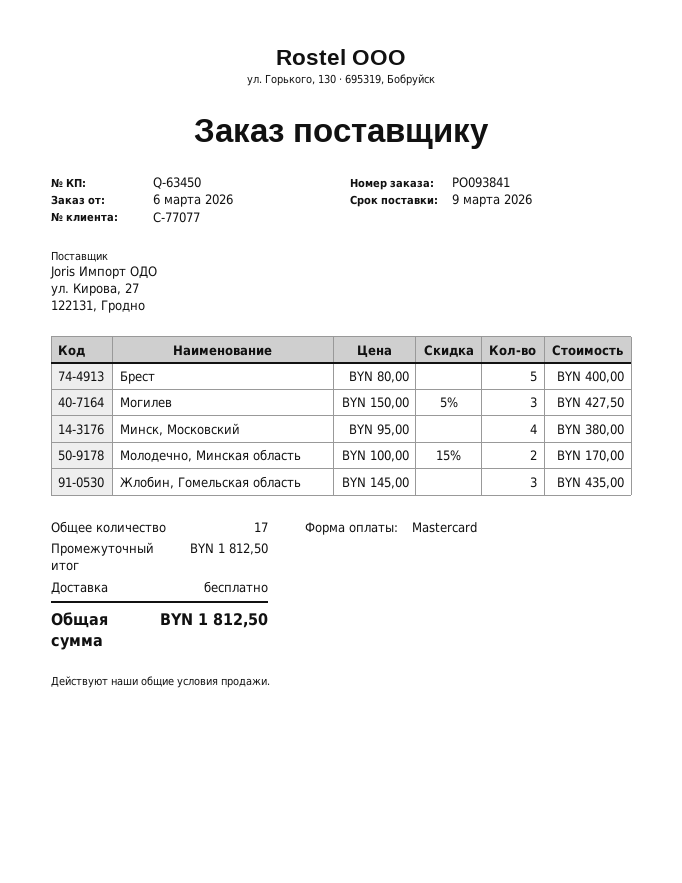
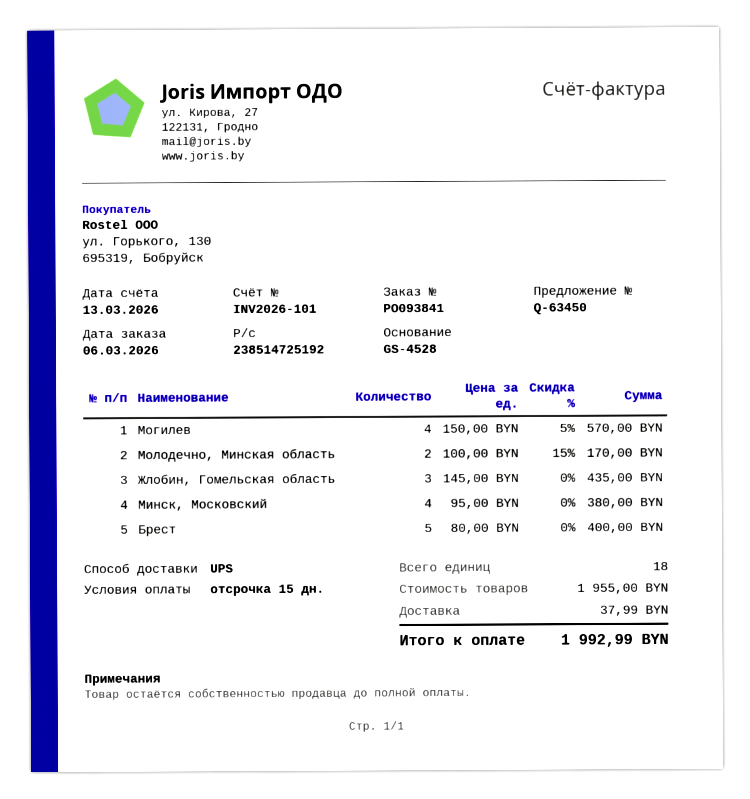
Могилев: 3 x 150.00 - 5% = 427.50 -> 4 x 150.00 - 5% = 570.00
total quantity: 17 -> 18
subtotal: 1812.50 -> 1955.00
shipping: 0.00 -> 37.99
total: 1812.50 -> 1992.99

